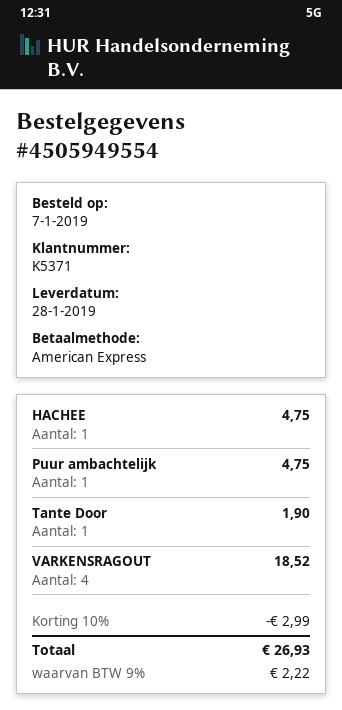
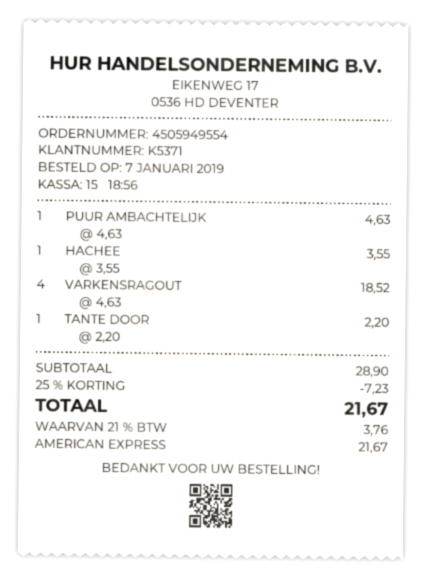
HACHEE: 1 for 4.75 -> 1 for 3.55
Puur ambachtelijk: 1 for 4.75 -> 1 for 4.63
Tante Door: 1 for 1.90 -> 1 for 2.20
discount: 10% = 2.99 -> 25% = 7.23
tax: 9% = 2.22 -> 21% = 3.76
total: 26.93 -> 21.67

